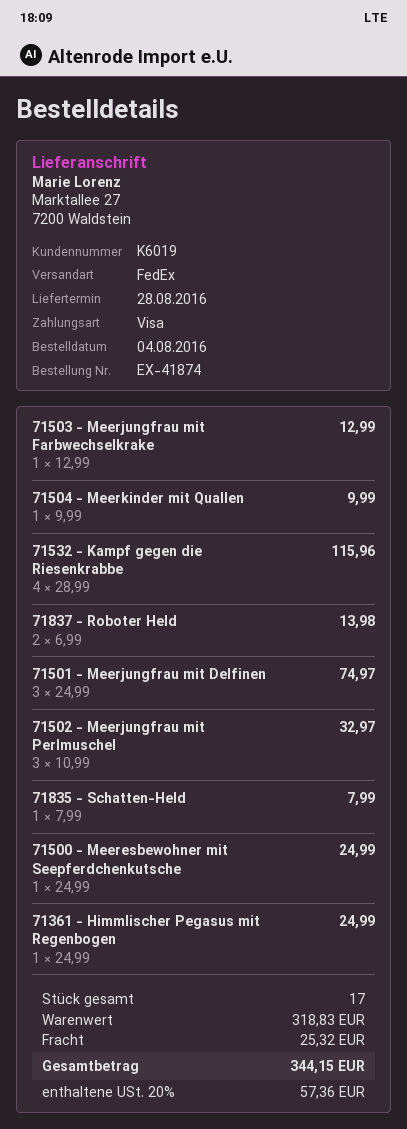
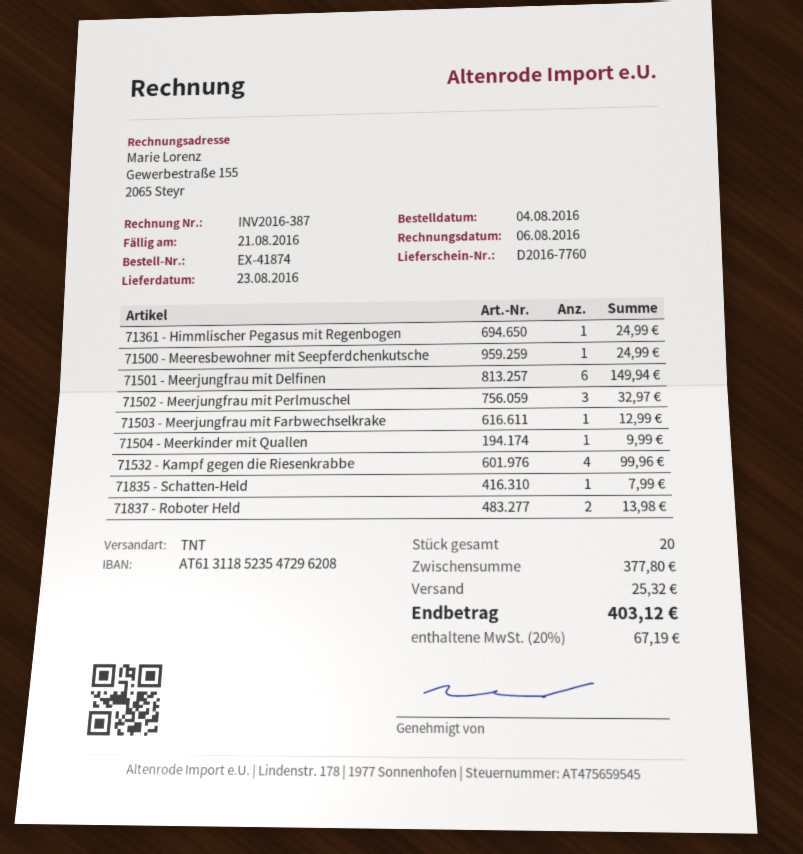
delivery date: 2016-08-28 -> 2016-08-23
shipping method: FedEx -> TNT
71532 - Kampf gegen die Riesenkrabbe: 4 for 115.96 -> 4 for 99.96
71501 - Meerjungfrau mit Delfinen: 3 for 74.97 -> 6 for 149.94
total quantity: 17 -> 20
subtotal: 318.83 -> 377.80
tax: 20% = 57.36 -> 20% = 67.19
total: 344.15 -> 403.12

